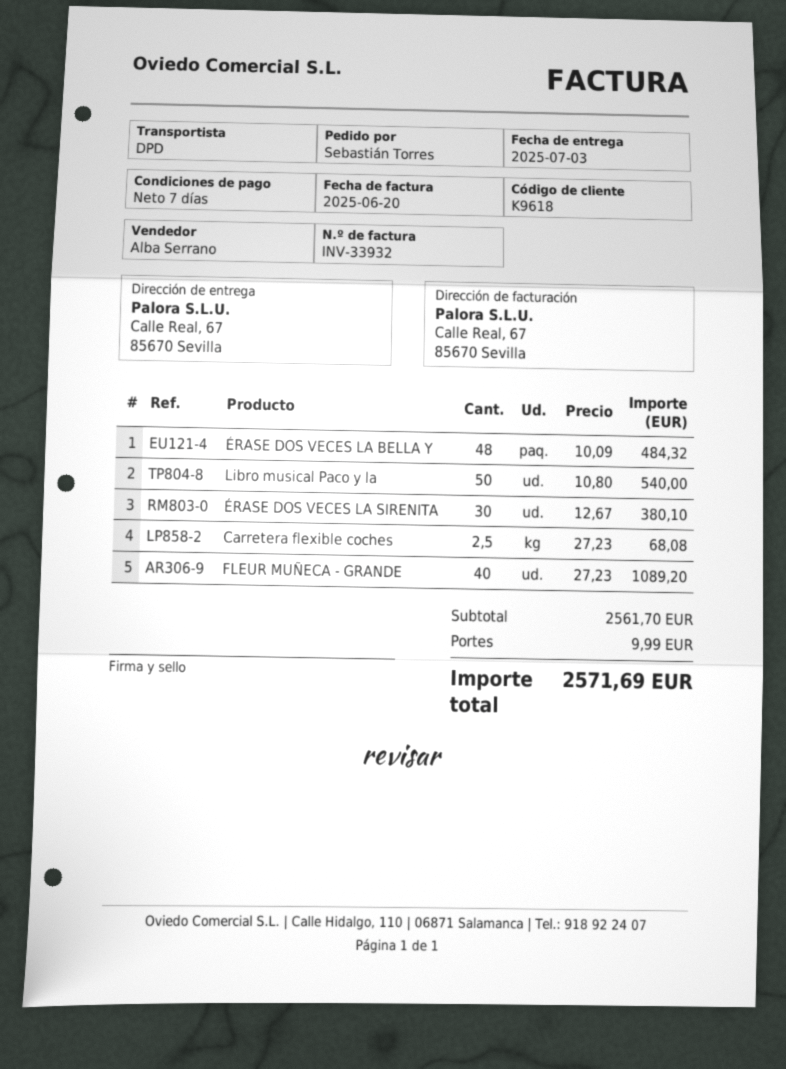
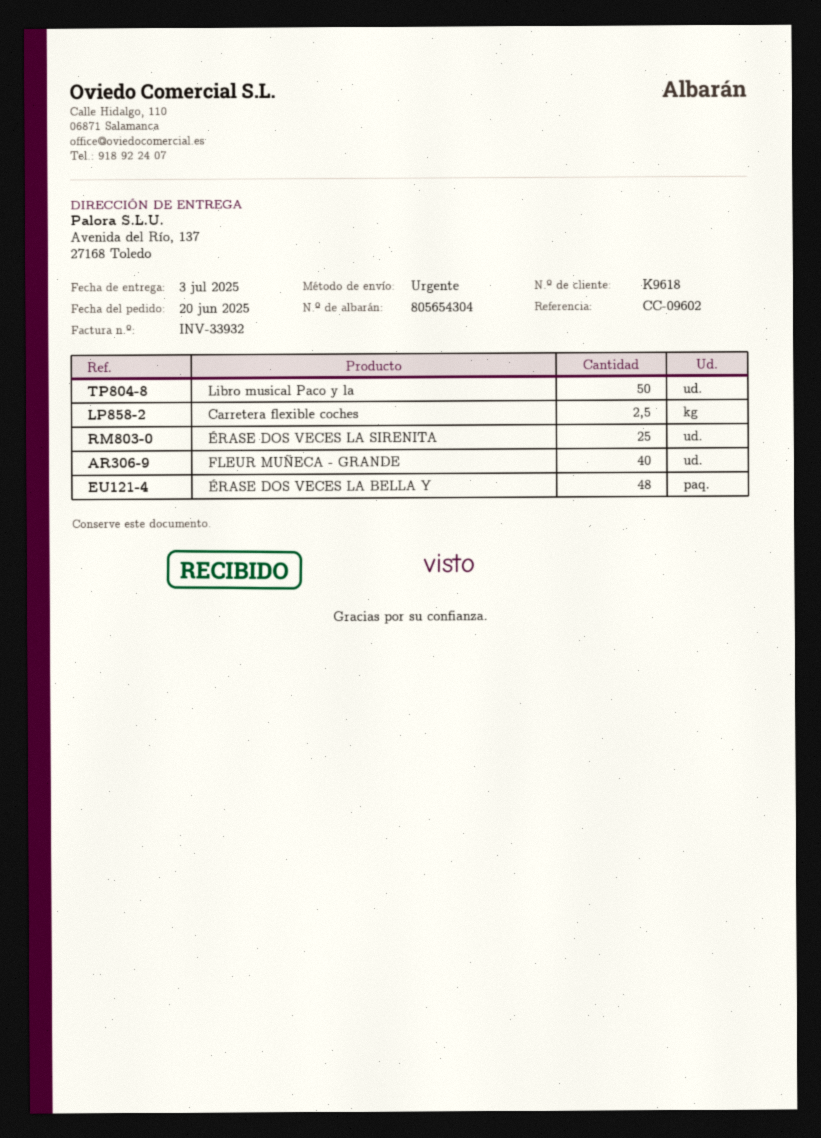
shipping method: DPD -> express
ship to: Calle Real, 67, 85670 Sevilla -> Avenida del Río, 137, 27168 Toledo
ÉRASE DOS VECES LA SIRENITA: 30 -> 25

